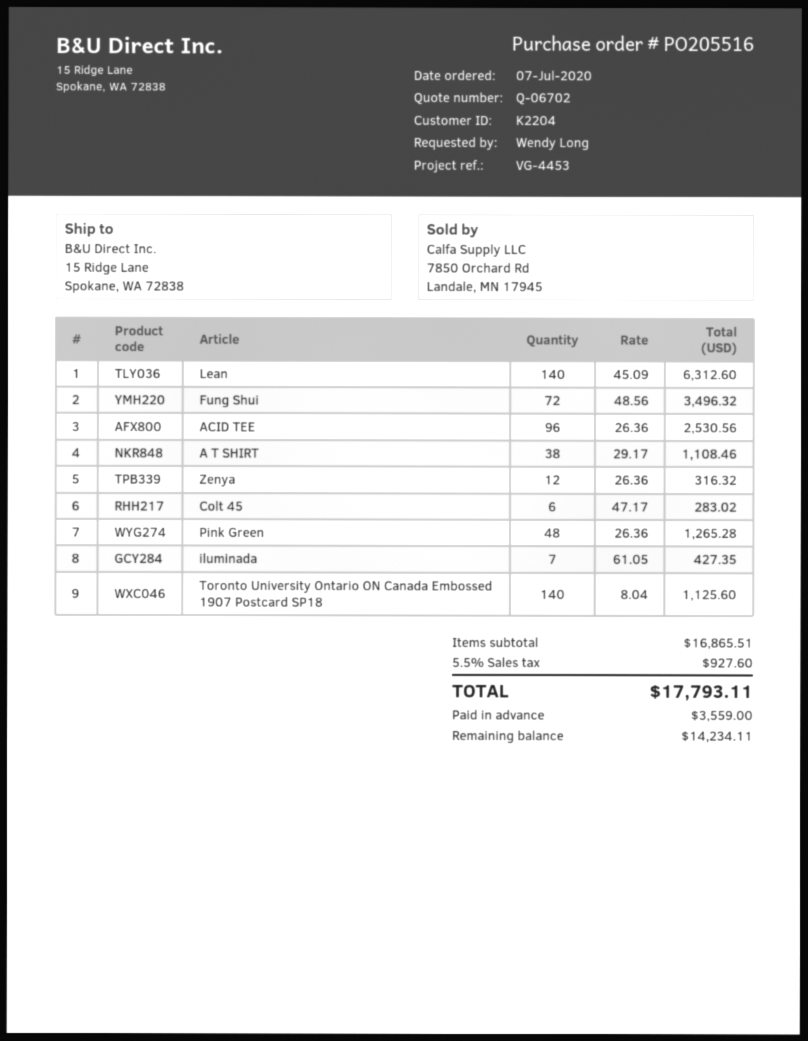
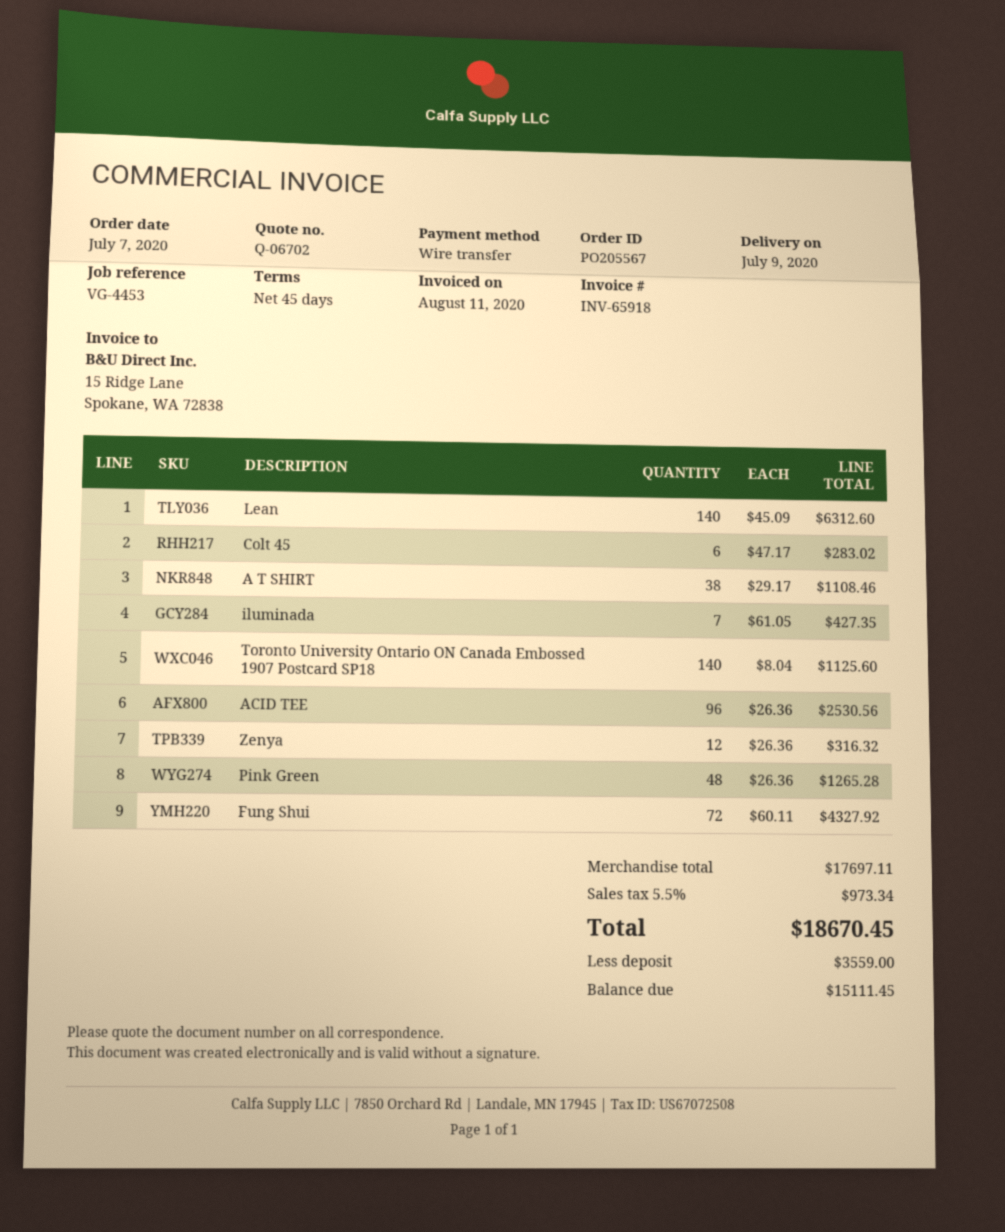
order number: PO205516 -> PO205567
Fung Shui: 72 x 48.56 = 3496.32 -> 72 x 60.11 = 4327.92
subtotal: 16865.51 -> 17697.11
tax: 5.5% = 927.60 -> 5.5% = 973.34
total: 17793.11 -> 18670.45
balance: 14234.11 -> 15111.45

